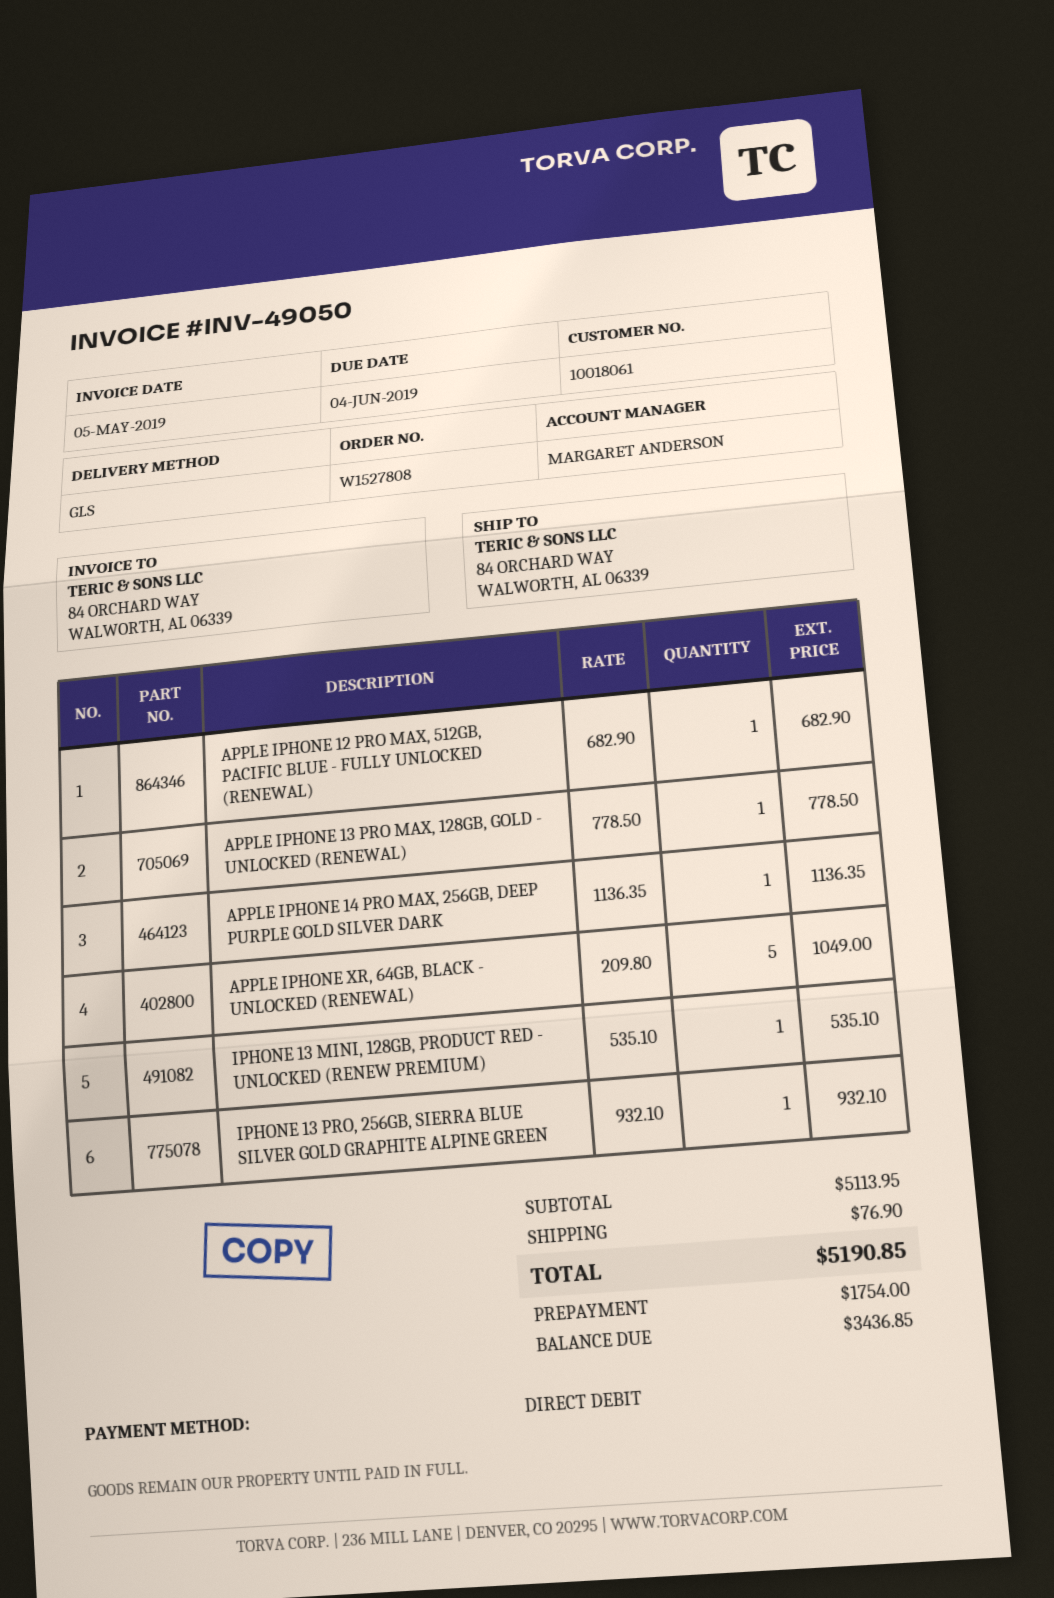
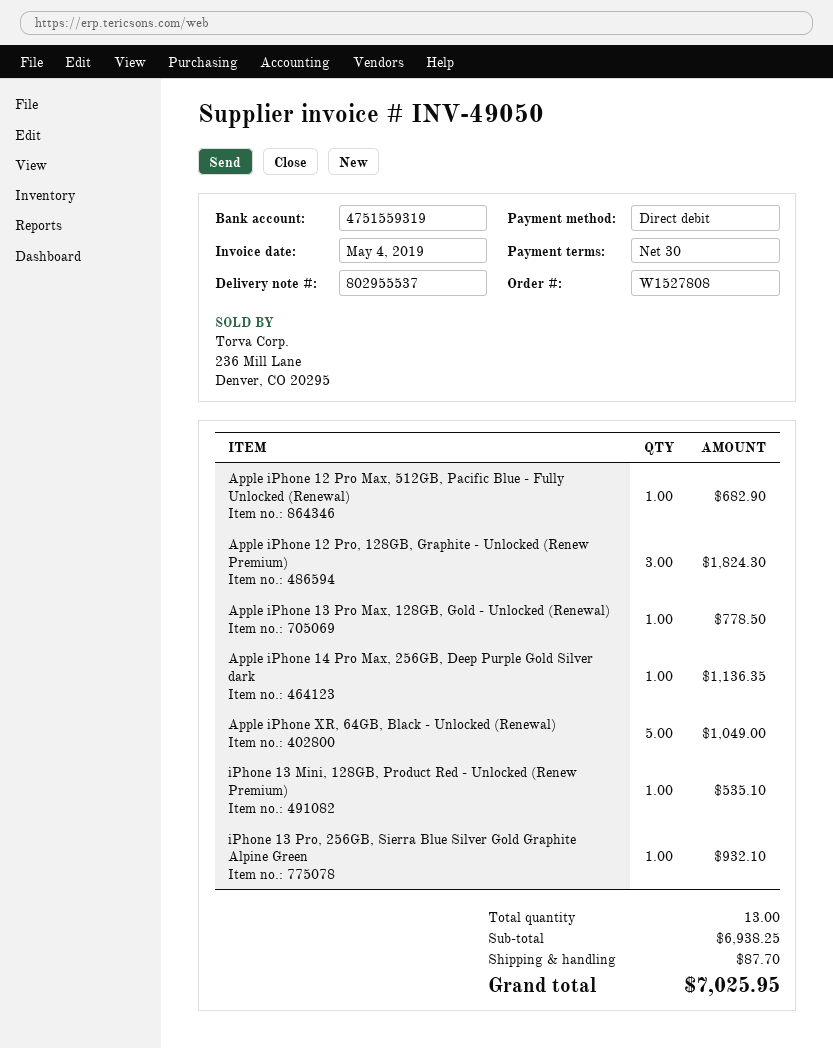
invoice date: 2019-05-05 -> 2019-05-04
Apple iPhone 12 Pro, 128GB, Graphite - Unlocked (Renew Premium): none -> 3 for 1824.30
subtotal: 5113.95 -> 6938.25
shipping: 76.90 -> 87.70
total: 5190.85 -> 7025.95

